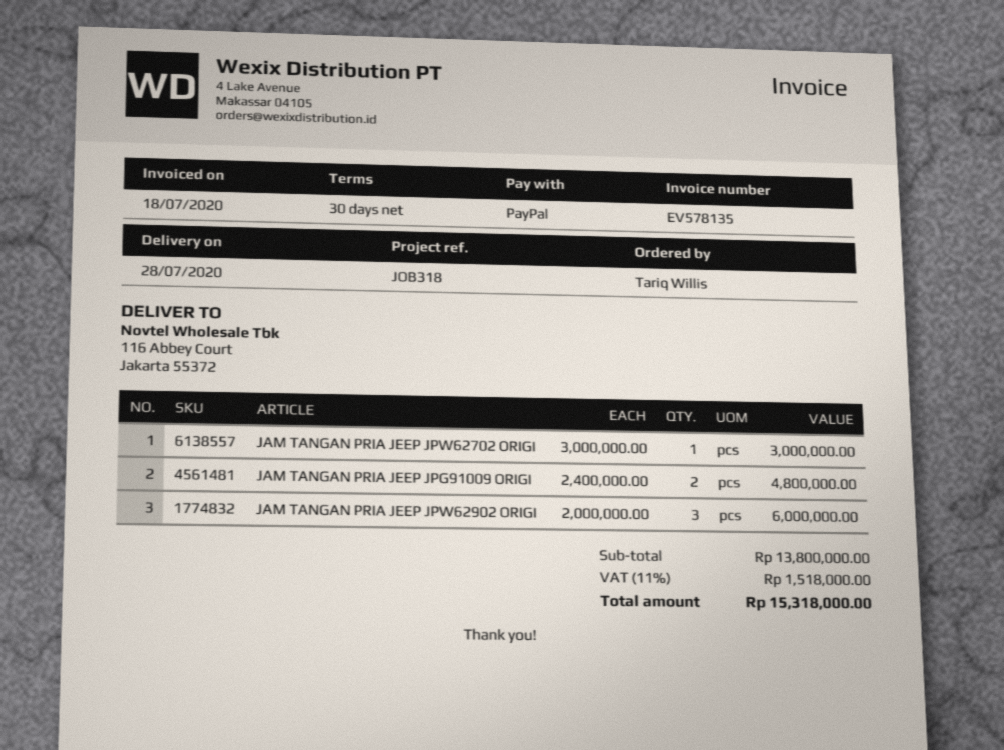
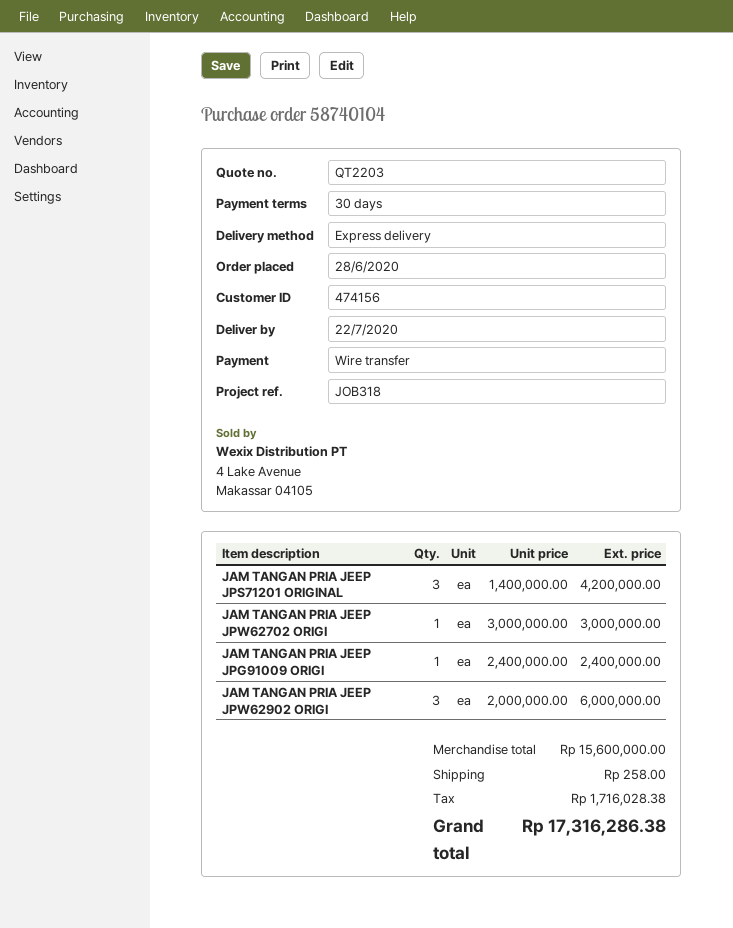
delivery date: 2020-07-28 -> 2020-07-22
payment method: PayPal -> bank transfer
JAM TANGAN PRIA JEEP JPG91009 ORIGI: 2 x 2400000.00 = 4800000.00 -> 1 x 2400000.00 = 2400000.00
JAM TANGAN PRIA JEEP JPS71201 ORIGINAL: none -> 3 x 1400000.00 = 4200000.00
subtotal: 13800000.00 -> 15600000.00
shipping: none -> 258.00
tax: 1518000.00 -> 1716028.38
total: 15318000.00 -> 17316286.38

